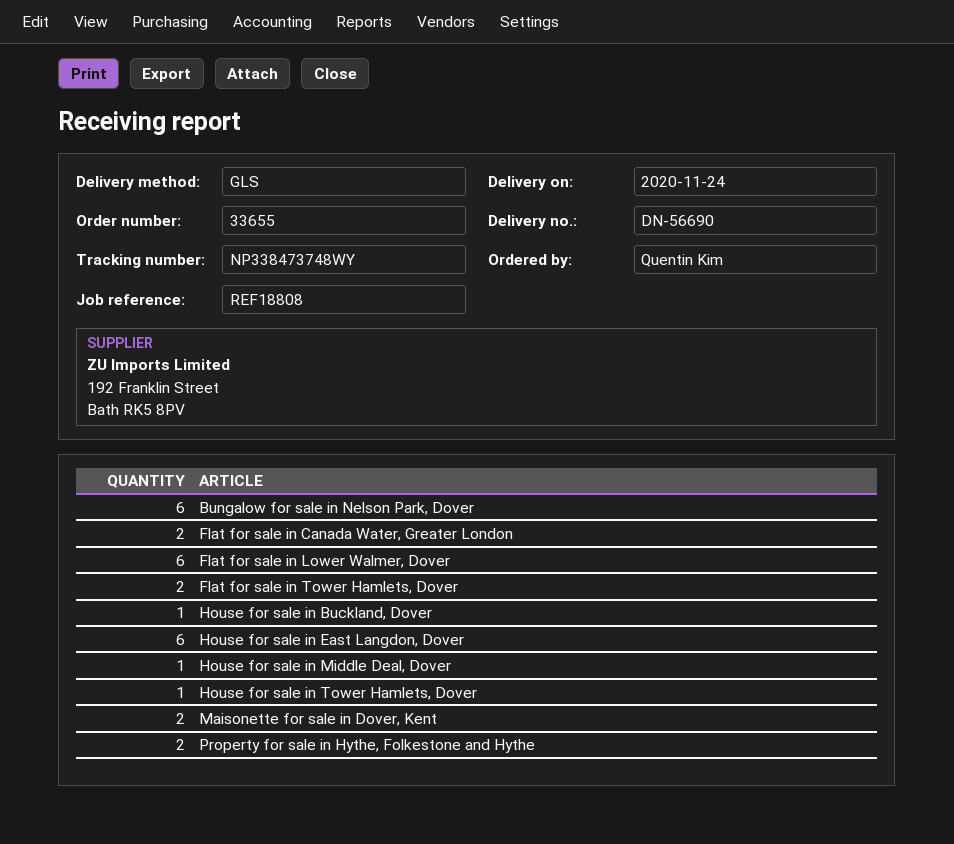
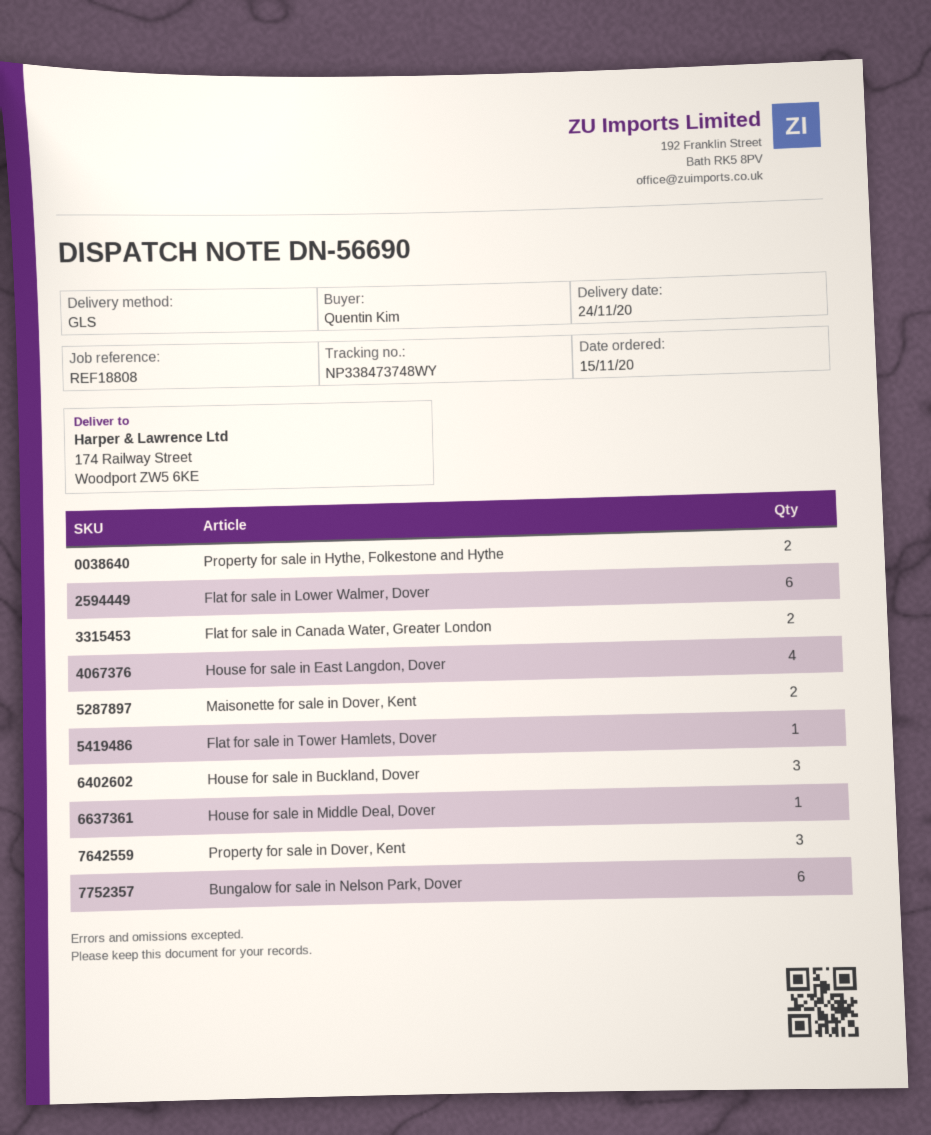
Flat for sale in Tower Hamlets, Dover: 2 -> 1
House for sale in Buckland, Dover: 1 -> 3
House for sale in East Langdon, Dover: 6 -> 4
House for sale in Tower Hamlets, Dover: 1 -> none
Property for sale in Dover, Kent: none -> 3

